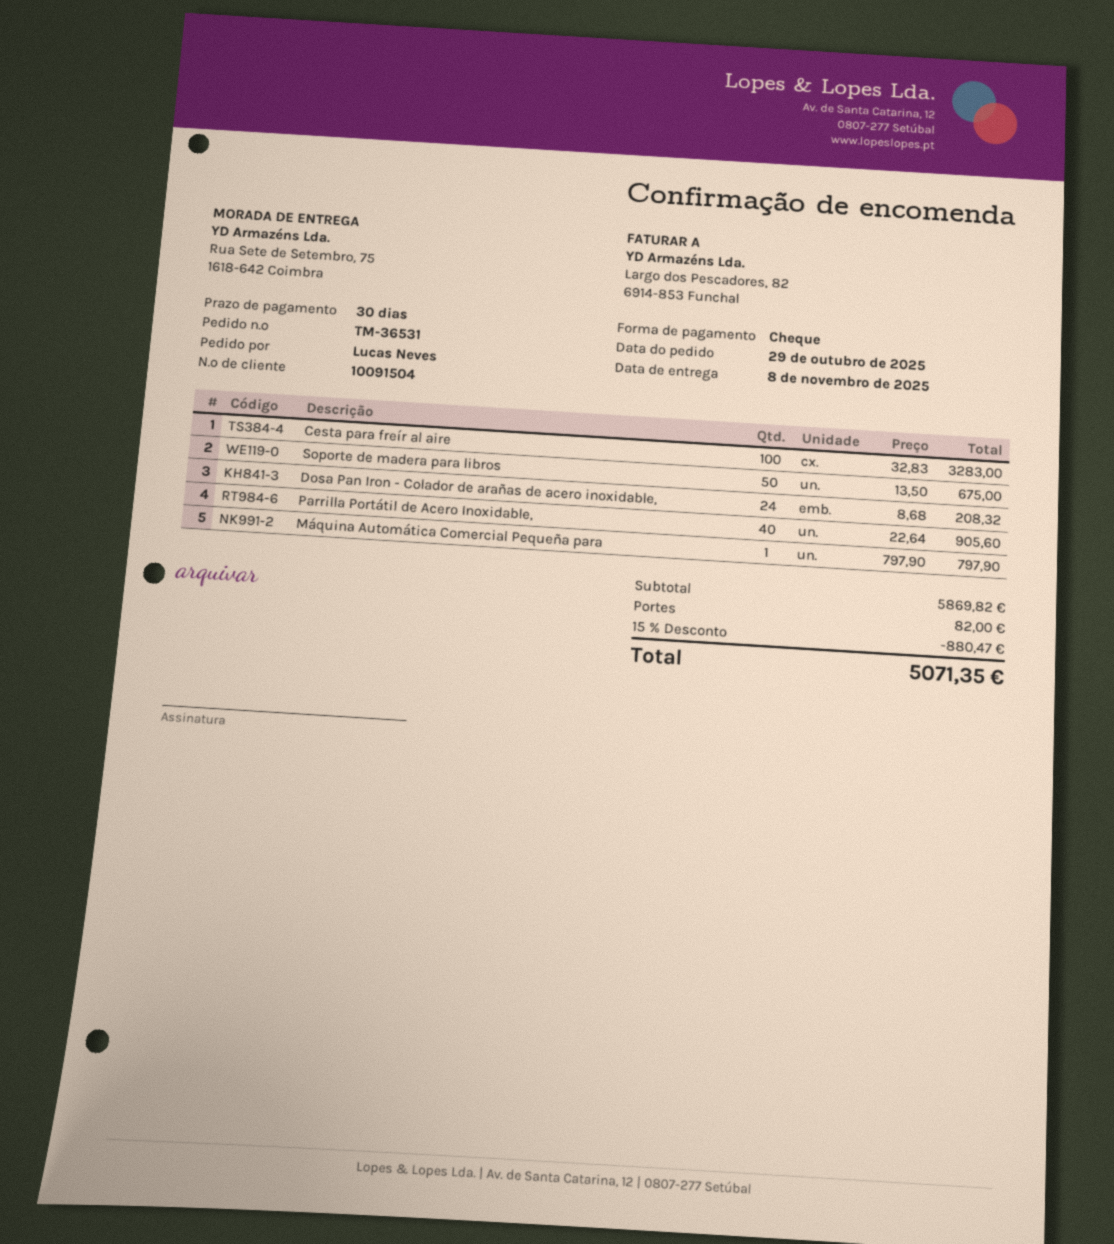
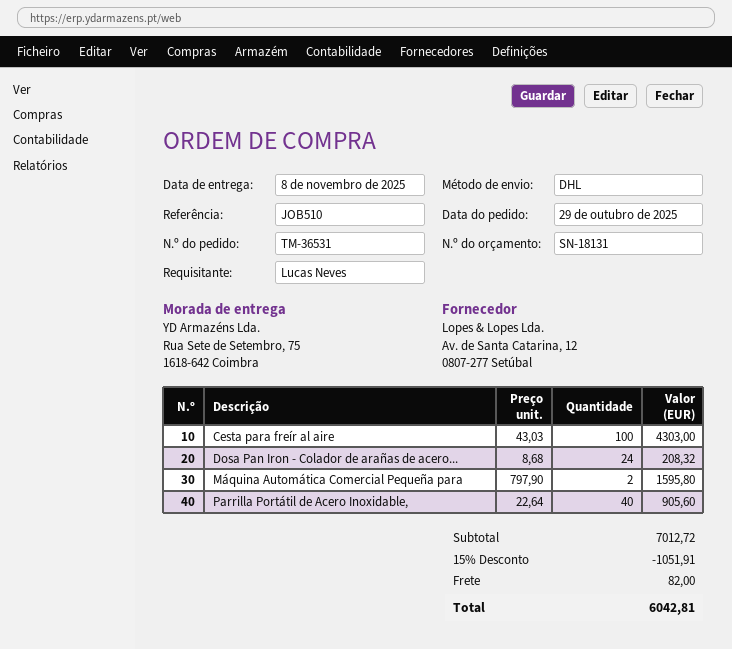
Cesta para freír al aire: 100 x 32.83 = 3283.00 -> 100 x 43.03 = 4303.00
Soporte de madera para libros: 50 x 13.50 = 675.00 -> none
Máquina Automática Comercial Pequeña para: 1 x 797.90 = 797.90 -> 2 x 797.90 = 1595.80
subtotal: 5869.82 -> 7012.72
discount: 15% = 880.47 -> 15% = 1051.91
total: 5071.35 -> 6042.81

